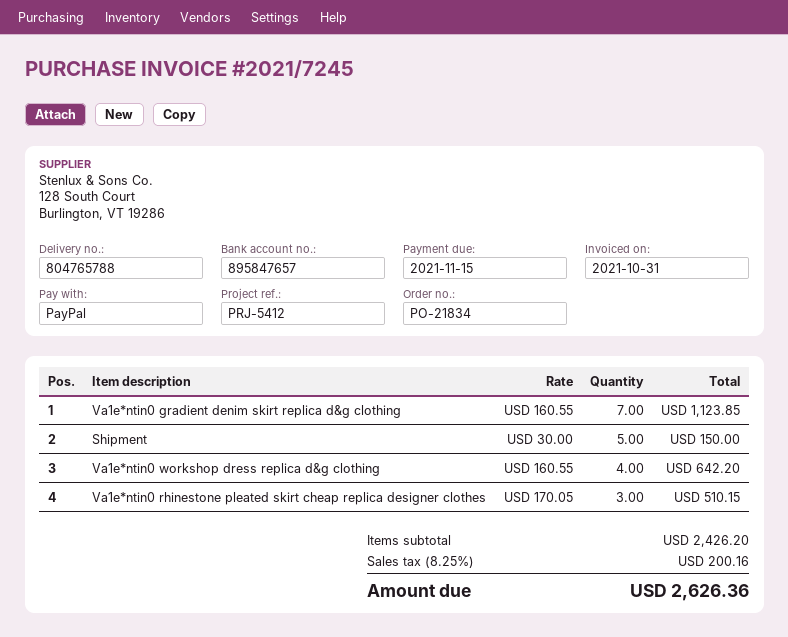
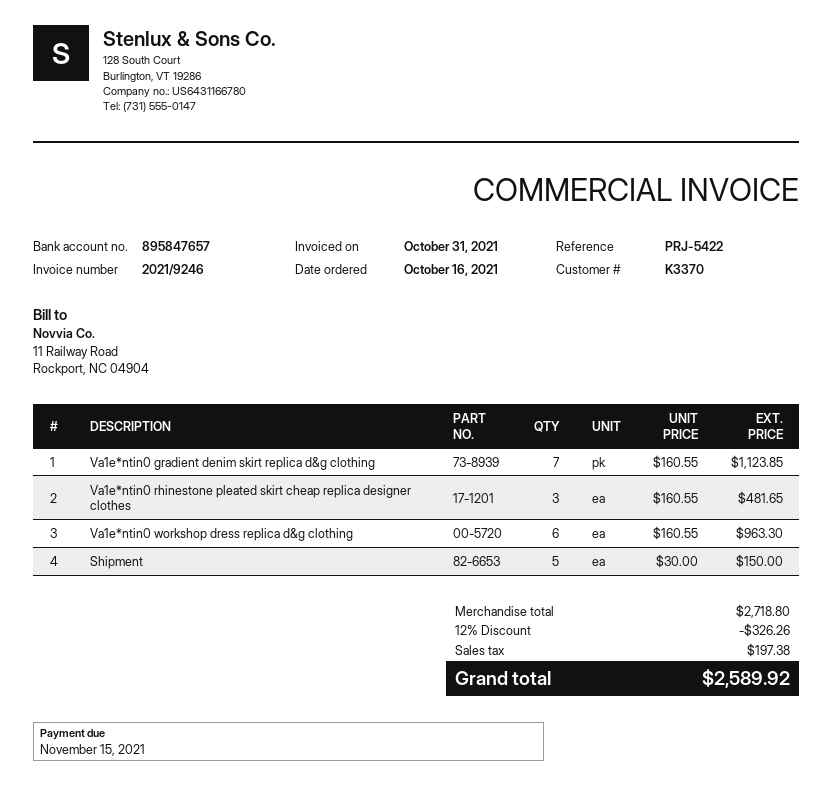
invoice number: 2021/7245 -> 2021/9246
reference: PRJ-5412 -> PRJ-5422
Va1e*ntin0 workshop dress replica d&g clothing: 4 x 160.55 = 642.20 -> 6 x 160.55 = 963.30
Va1e*ntin0 rhinestone pleated skirt cheap replica designer clothes: 3 x 170.05 = 510.15 -> 3 x 160.55 = 481.65
subtotal: 2426.20 -> 2718.80
discount: none -> 12% = 326.26
tax: 200.16 -> 197.38
total: 2626.36 -> 2589.92

